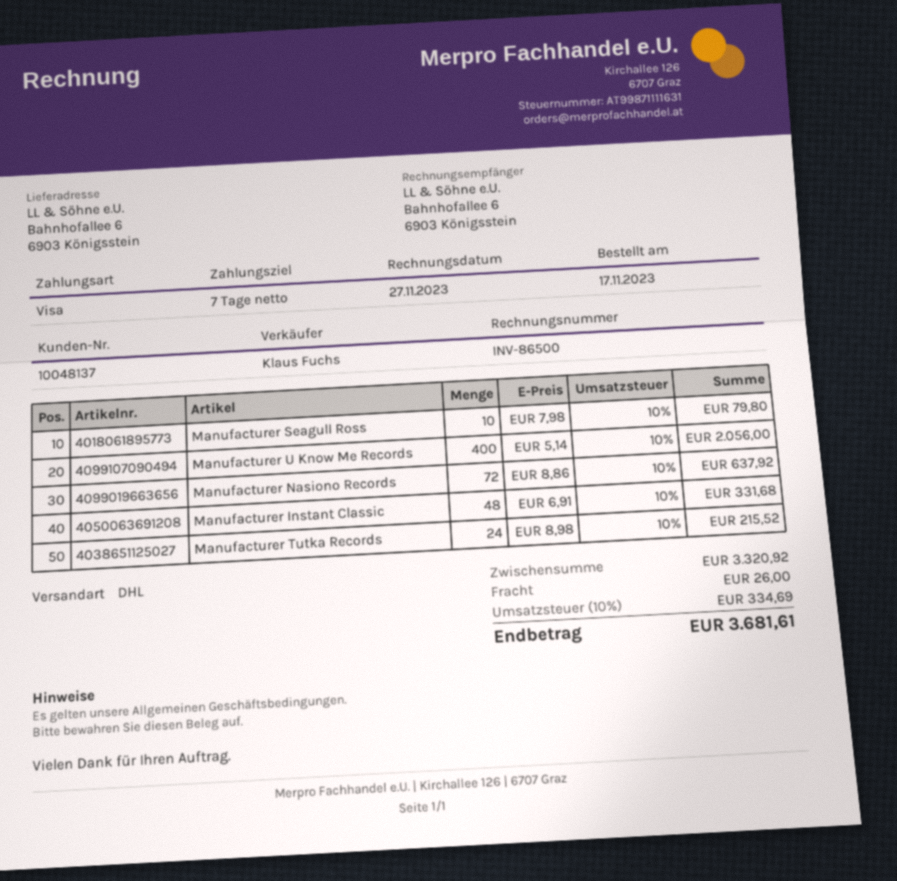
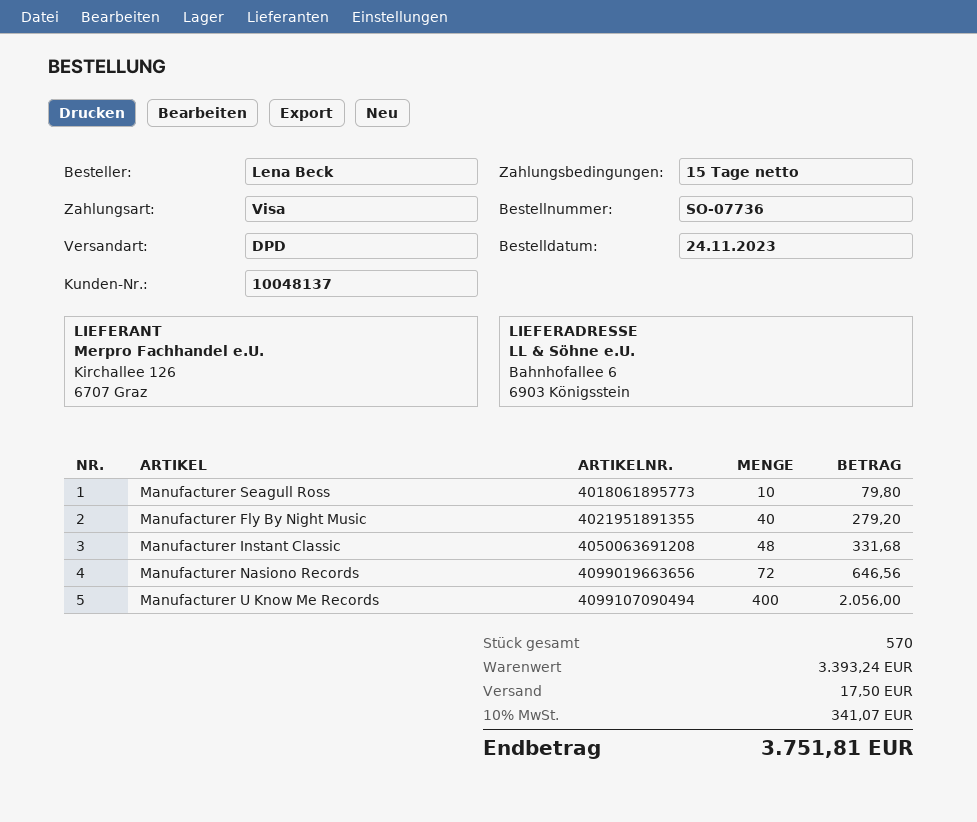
order date: 2023-11-17 -> 2023-11-24
payment terms: 7 days -> 15 days
shipping method: DHL -> DPD
Manufacturer Nasiono Records: 72 for 637.92 -> 72 for 646.56
Manufacturer Tutka Records: 24 for 215.52 -> none
Manufacturer Fly By Night Music: none -> 40 for 279.20
subtotal: 3320.92 -> 3393.24
shipping: 26.00 -> 17.50
tax: 10% = 334.69 -> 10% = 341.07
total: 3681.61 -> 3751.81

